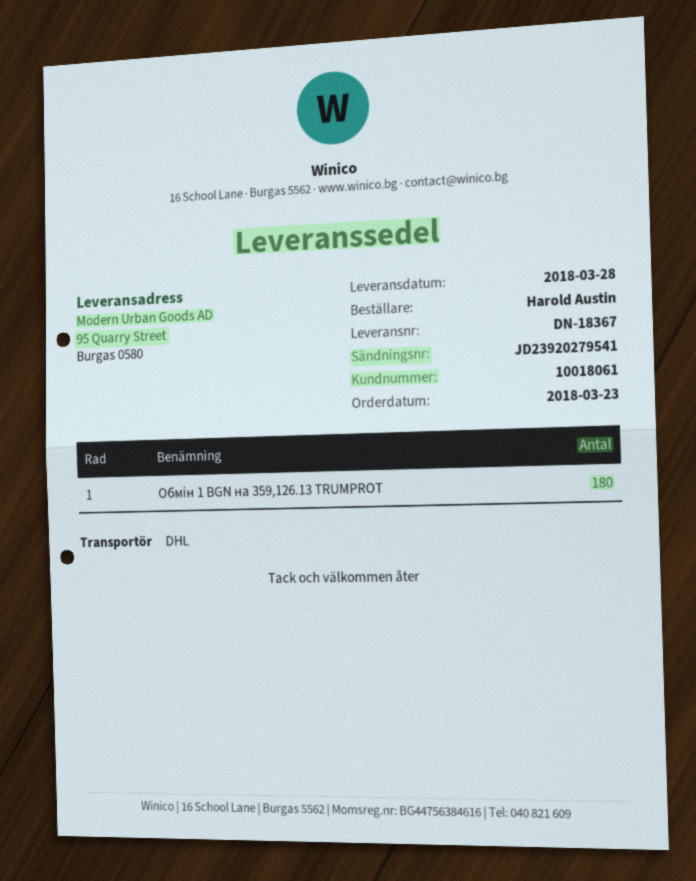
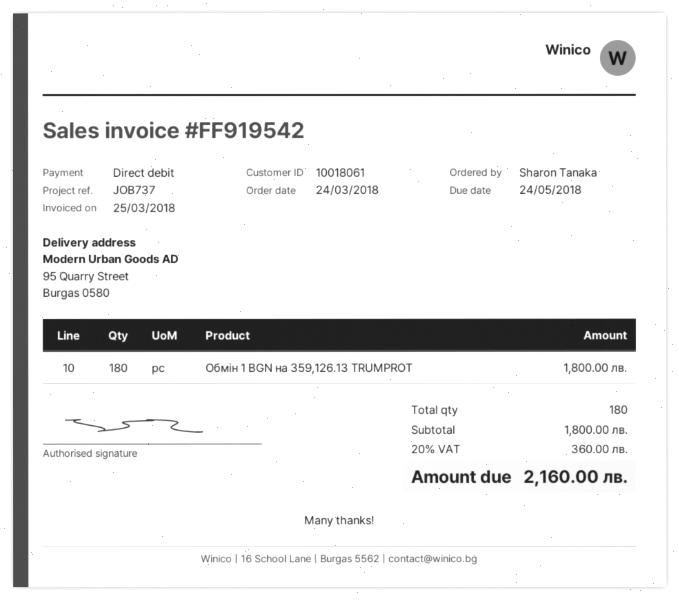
order date: 2018-03-23 -> 2018-03-24
ordered by: Harold Austin -> Sharon Tanaka

